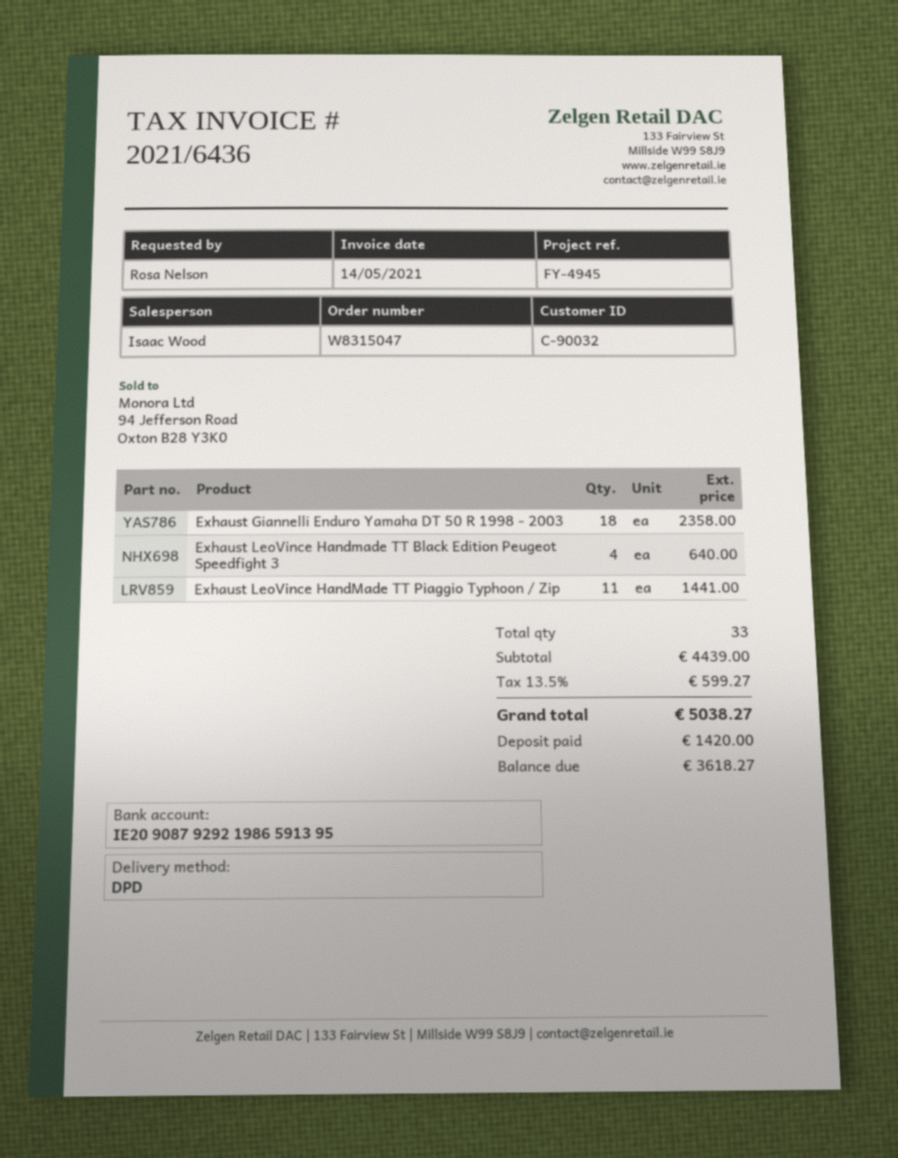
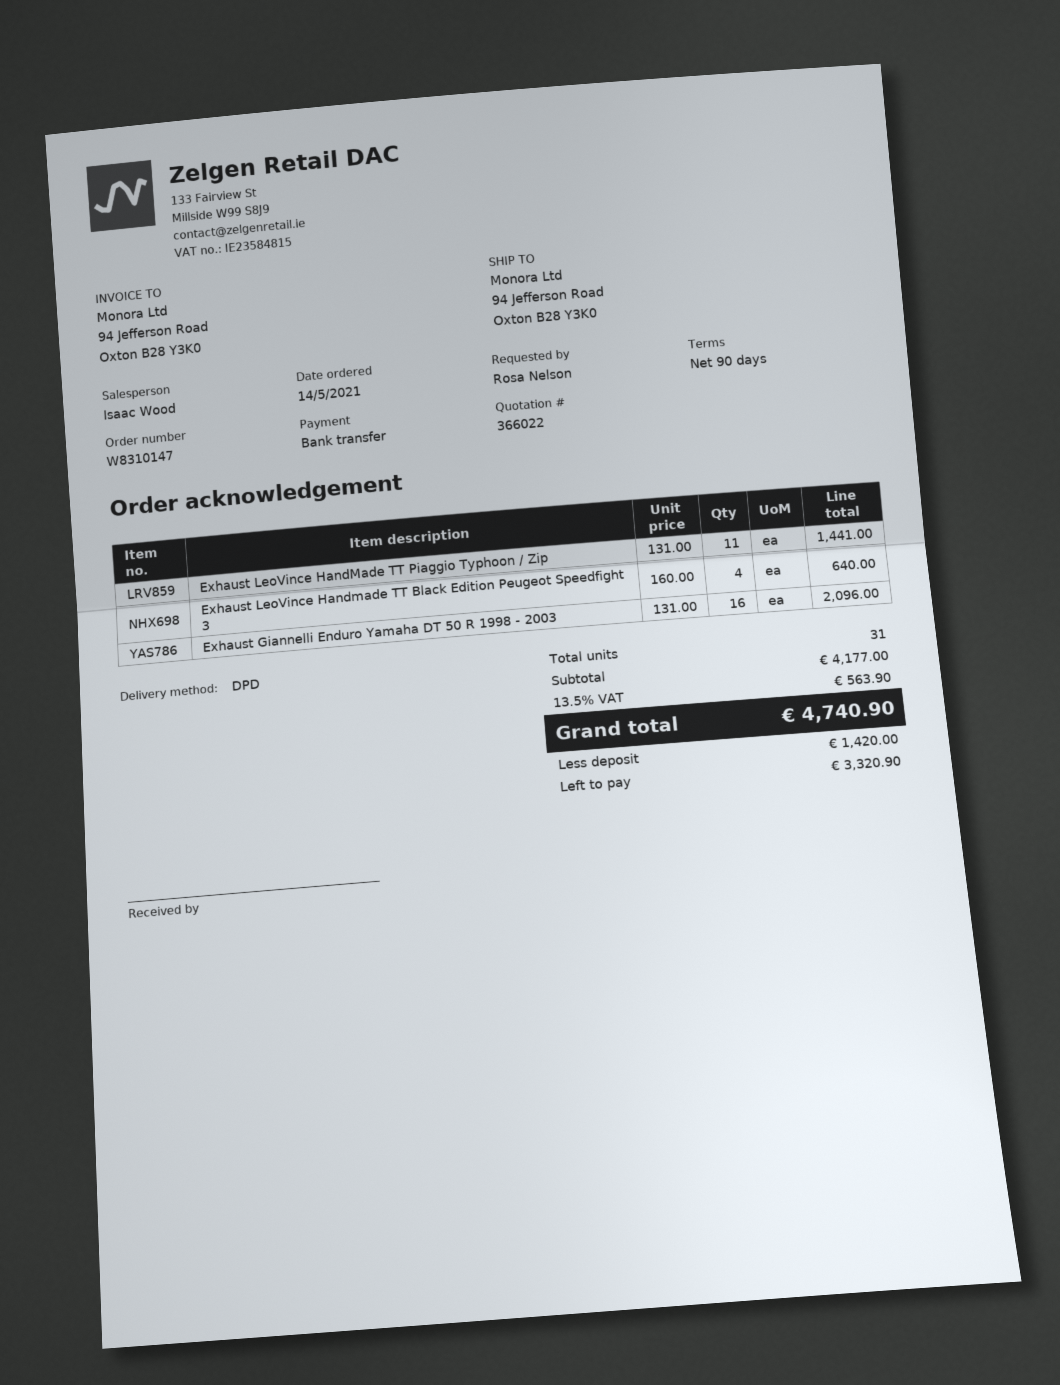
order number: W8315047 -> W8310147
Exhaust Giannelli Enduro Yamaha DT 50 R 1998 - 2003: 18 for 2358.00 -> 16 for 2096.00
total quantity: 33 -> 31
subtotal: 4439.00 -> 4177.00
tax: 13.5% = 599.27 -> 13.5% = 563.90
total: 5038.27 -> 4740.90
balance: 3618.27 -> 3320.90

